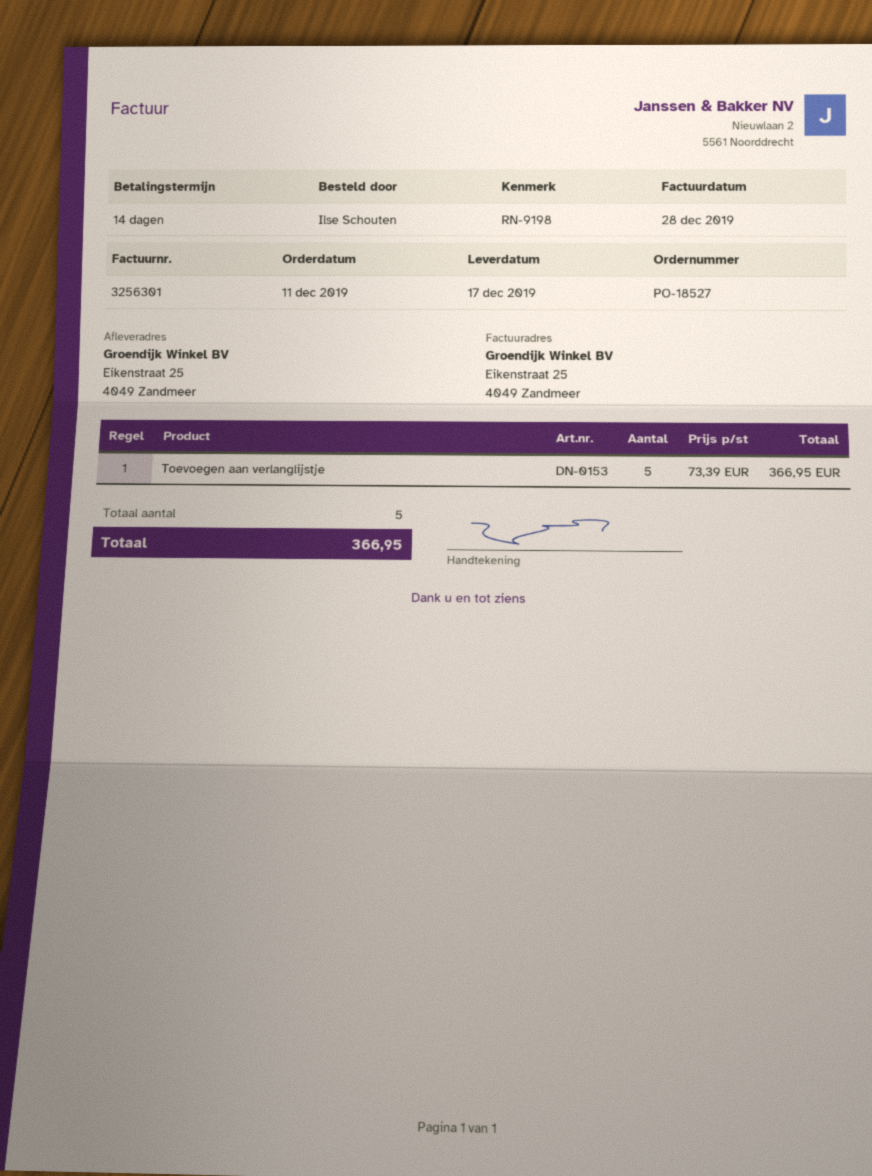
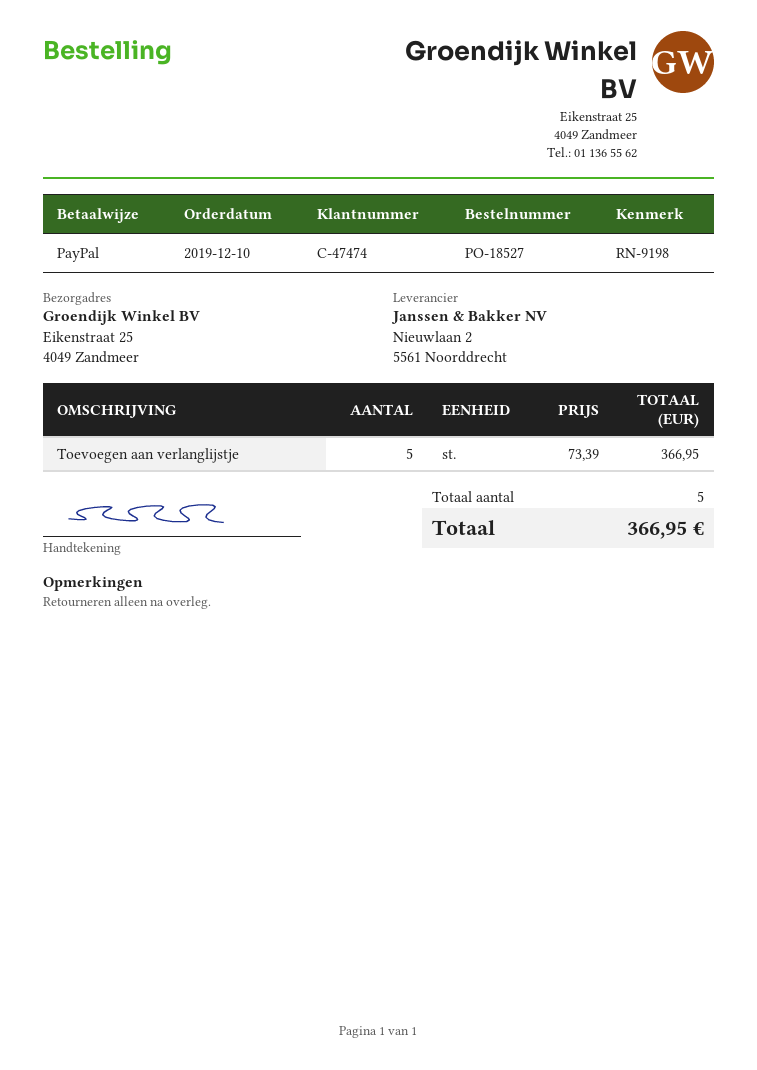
order date: 2019-12-11 -> 2019-12-10

